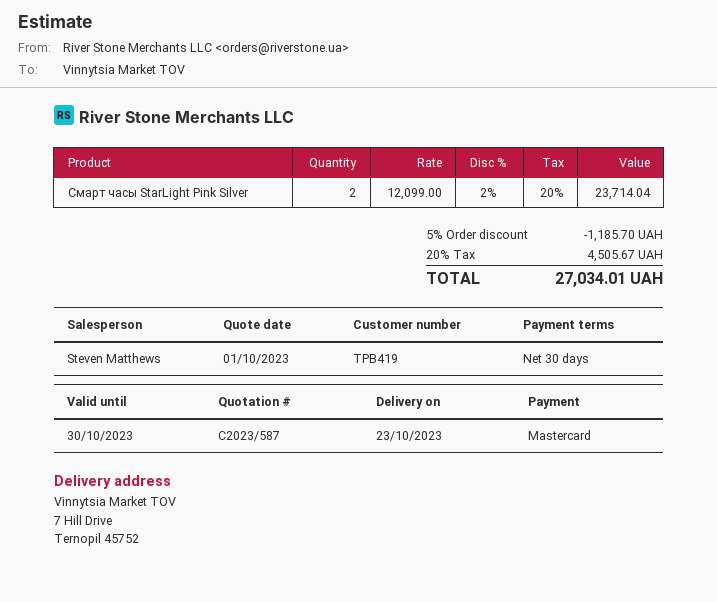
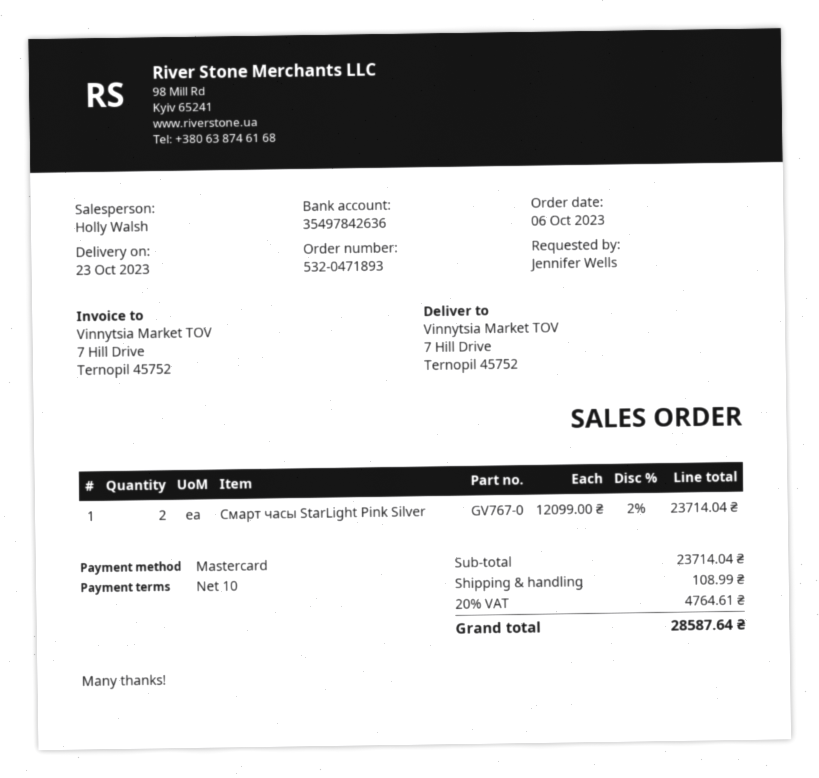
payment terms: 30 days -> 10 days
sales rep: Steven Matthews -> Holly Walsh
discount: 5% = 1185.70 -> none
shipping: none -> 108.99
tax: 20% = 4505.67 -> 20% = 4764.61
total: 27034.01 -> 28587.64

